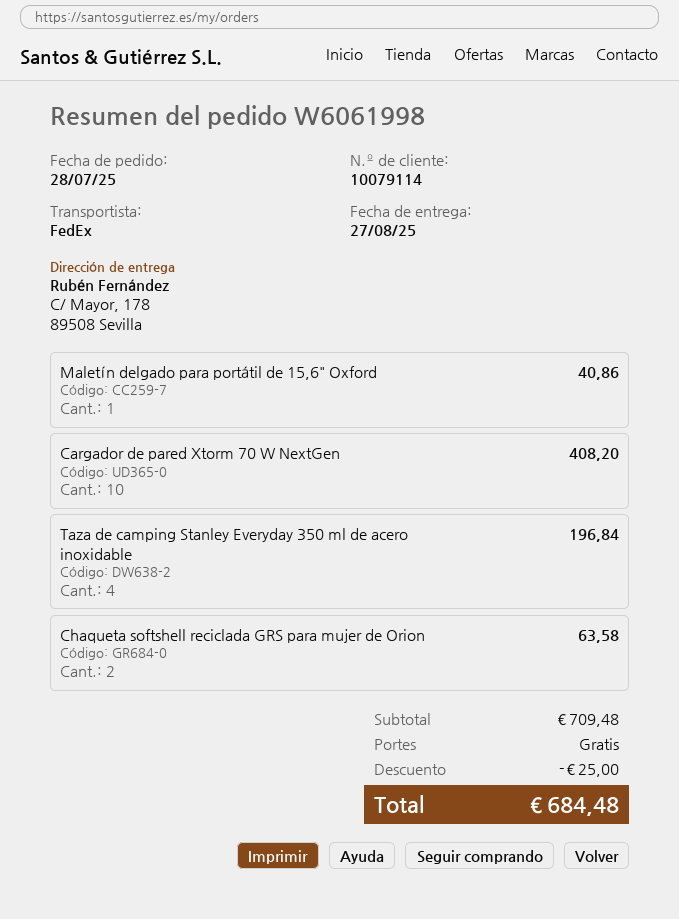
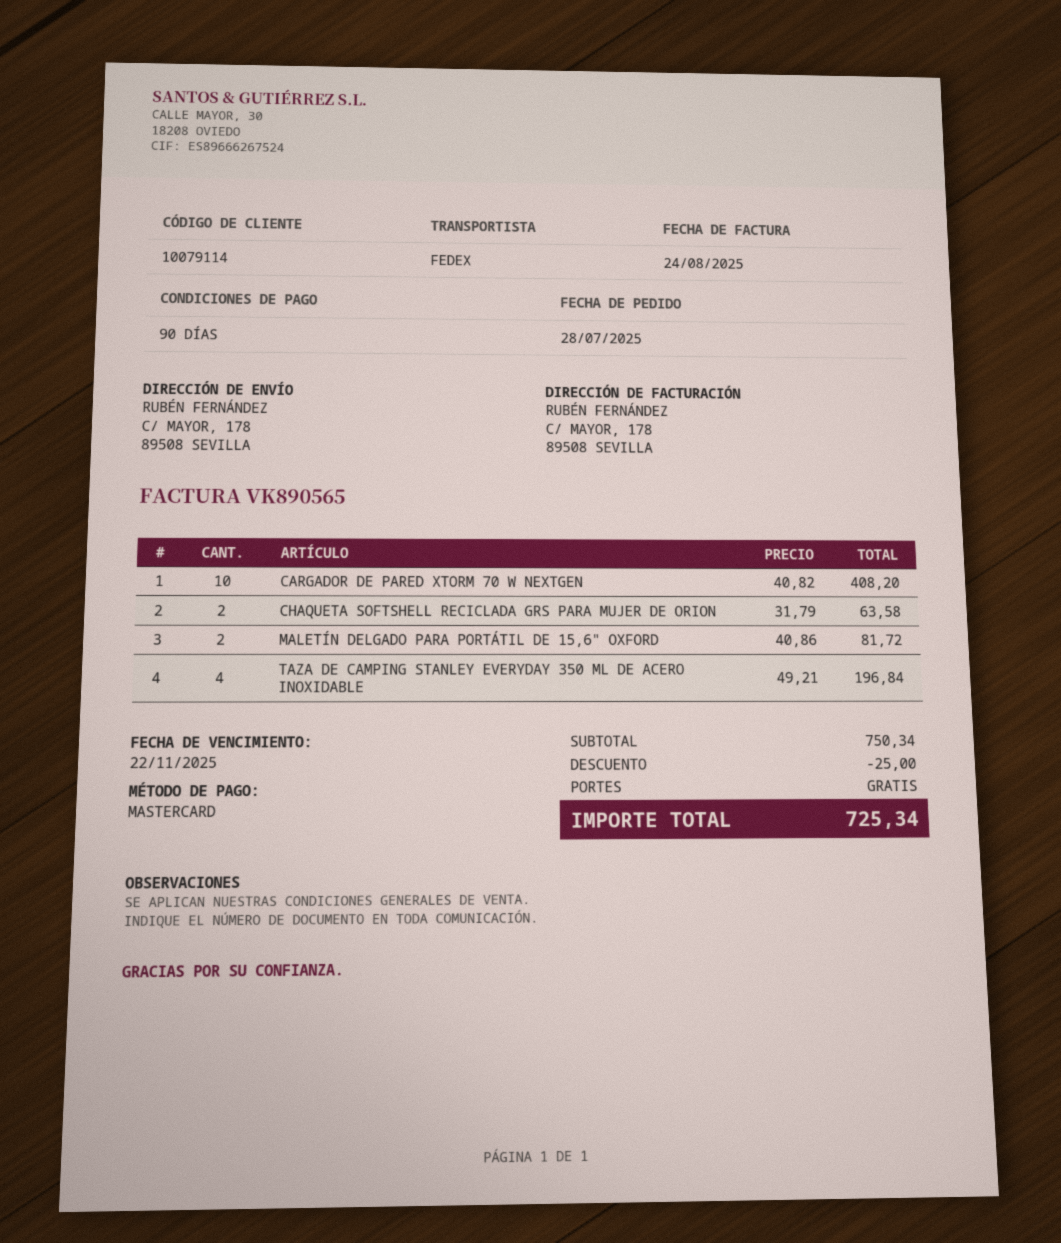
Maletín delgado para portátil de 15,6" Oxford: 1 for 40.86 -> 2 for 81.72
subtotal: 709.48 -> 750.34
total: 684.48 -> 725.34

